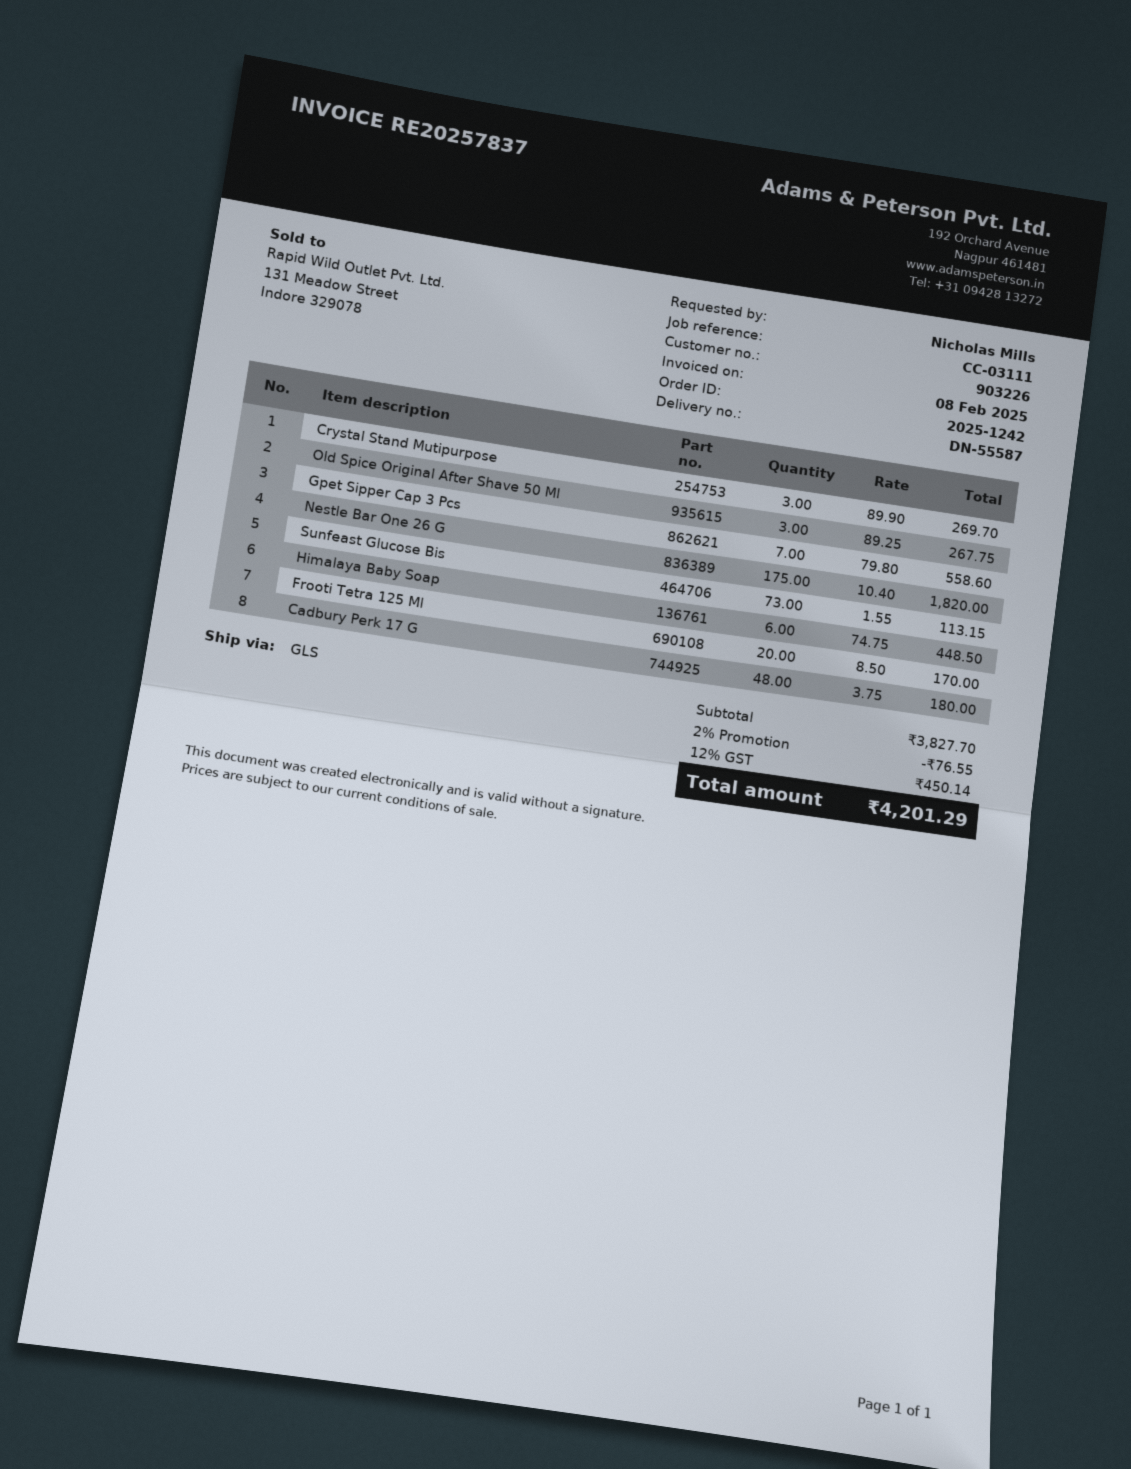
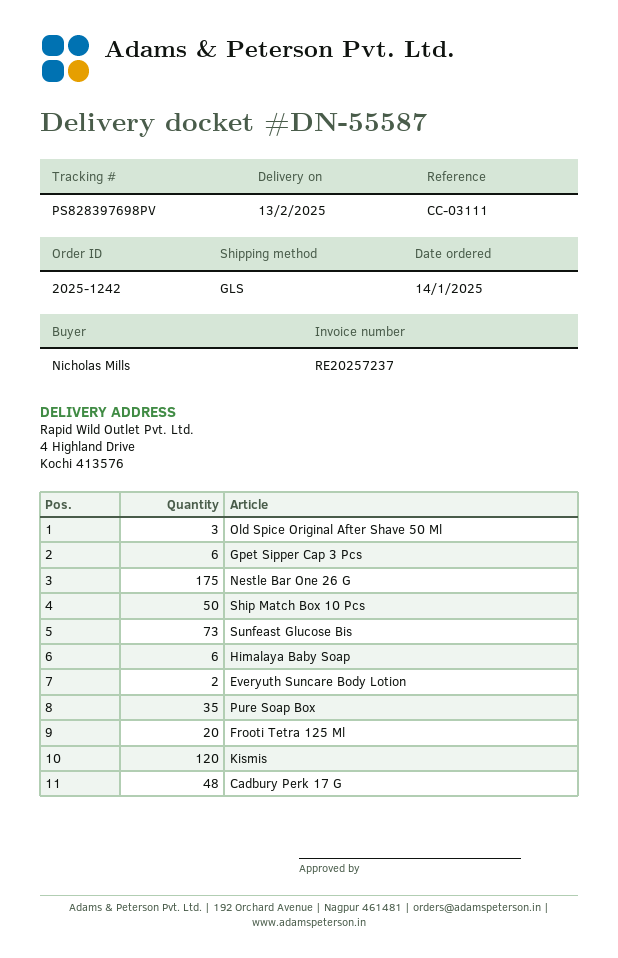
invoice number: RE20257837 -> RE20257237
Crystal Stand Mutipurpose: 3 -> none
Gpet Sipper Cap 3 Pcs: 7 -> 6
Ship Match Box 10 Pcs: none -> 50
Everyuth Suncare Body Lotion: none -> 2
Pure Soap Box: none -> 35
Kismis: none -> 120

